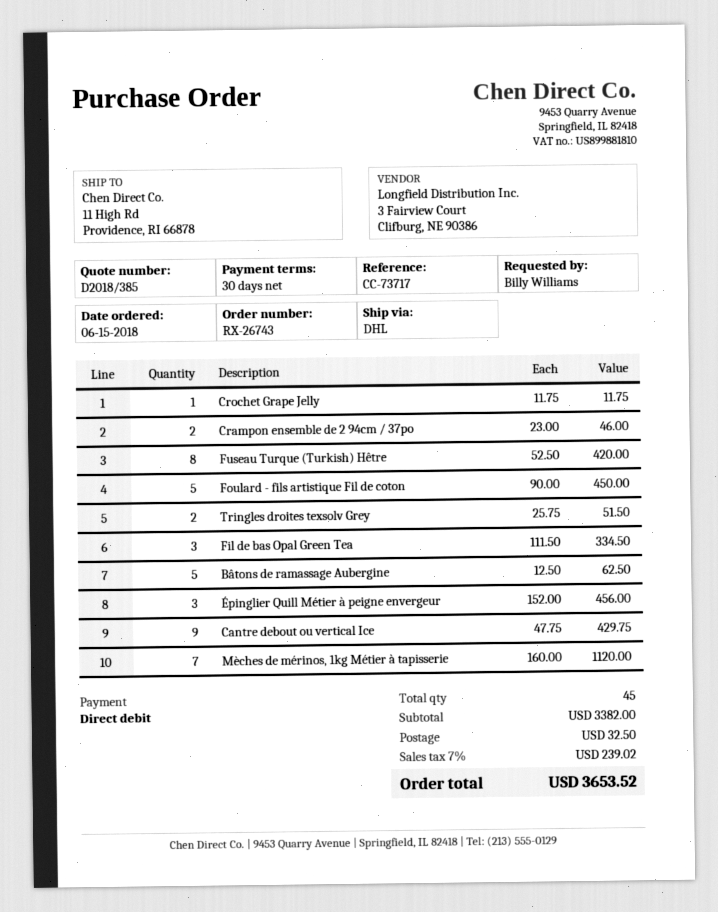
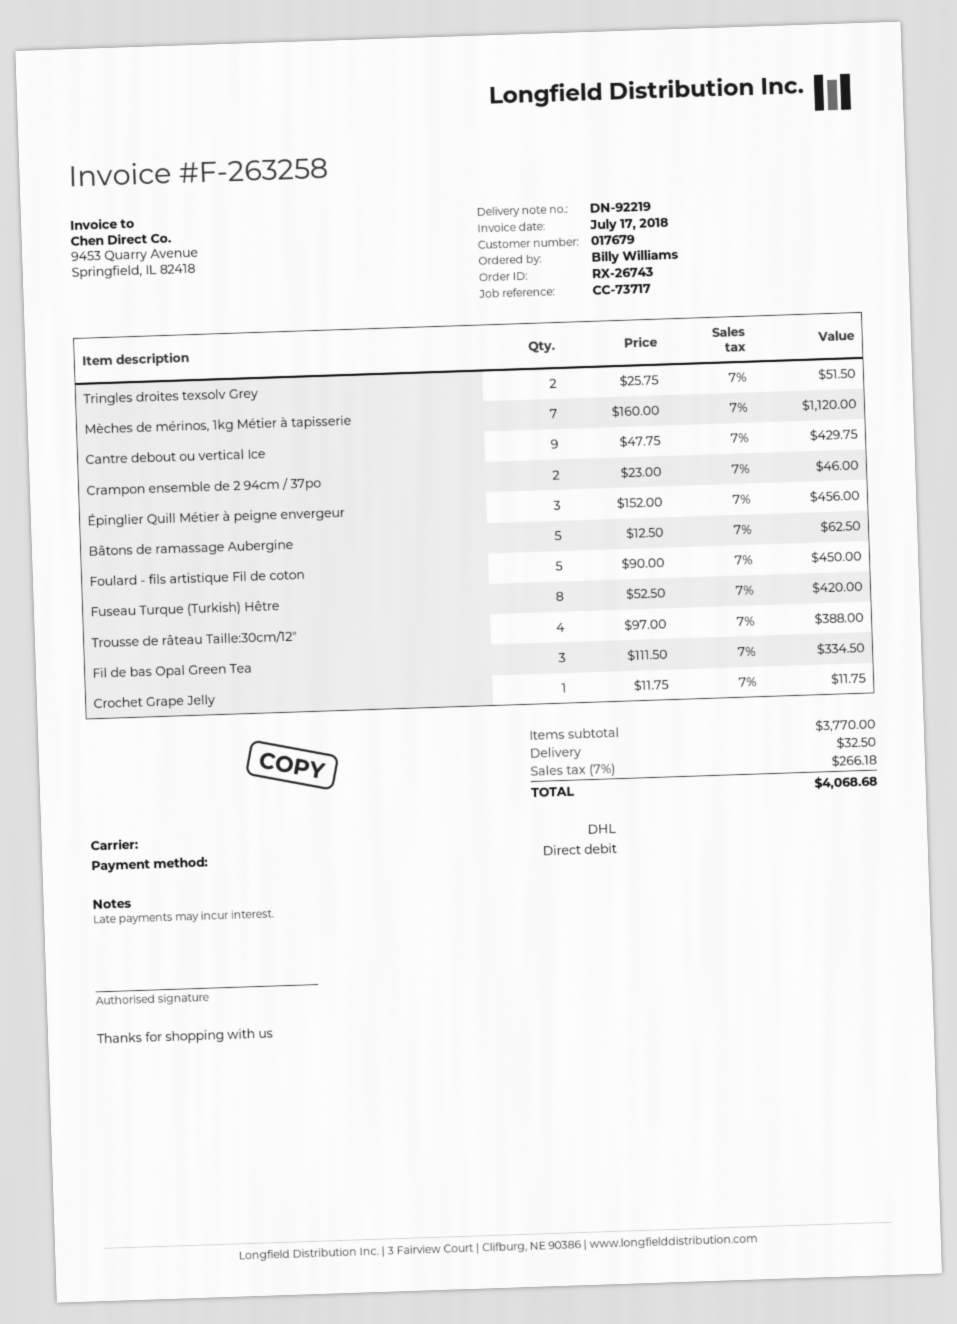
Trousse de râteau Taille:30cm/12": none -> 4 x 97.00 = 388.00
subtotal: 3382.00 -> 3770.00
tax: 7% = 239.02 -> 7% = 266.18
total: 3653.52 -> 4068.68

